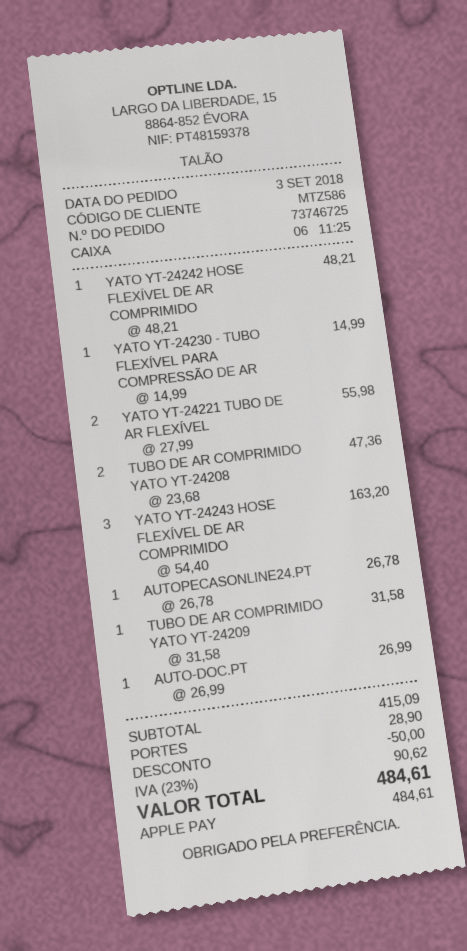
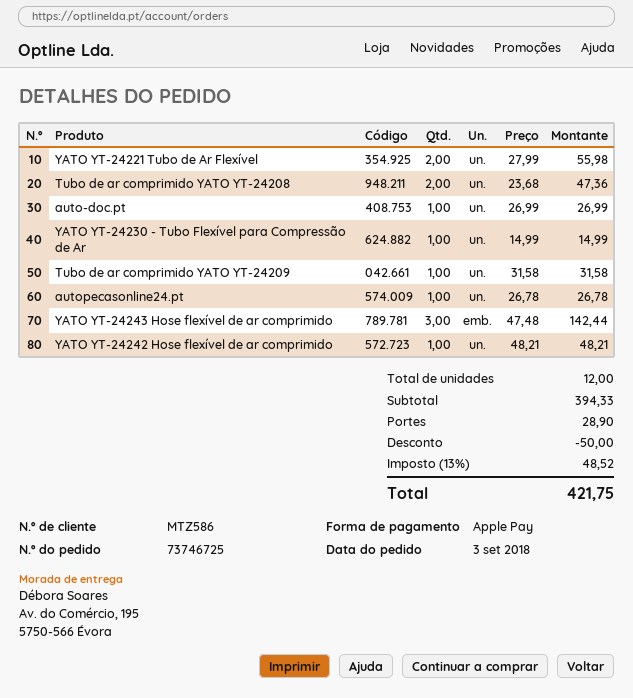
YATO YT-24243 HOSE FLEXÍVEL DE AR COMPRIMIDO: 3 x 54.40 = 163.20 -> 3 x 47.48 = 142.44
subtotal: 415.09 -> 394.33
tax: 23% = 90.62 -> 13% = 48.52
total: 484.61 -> 421.75

